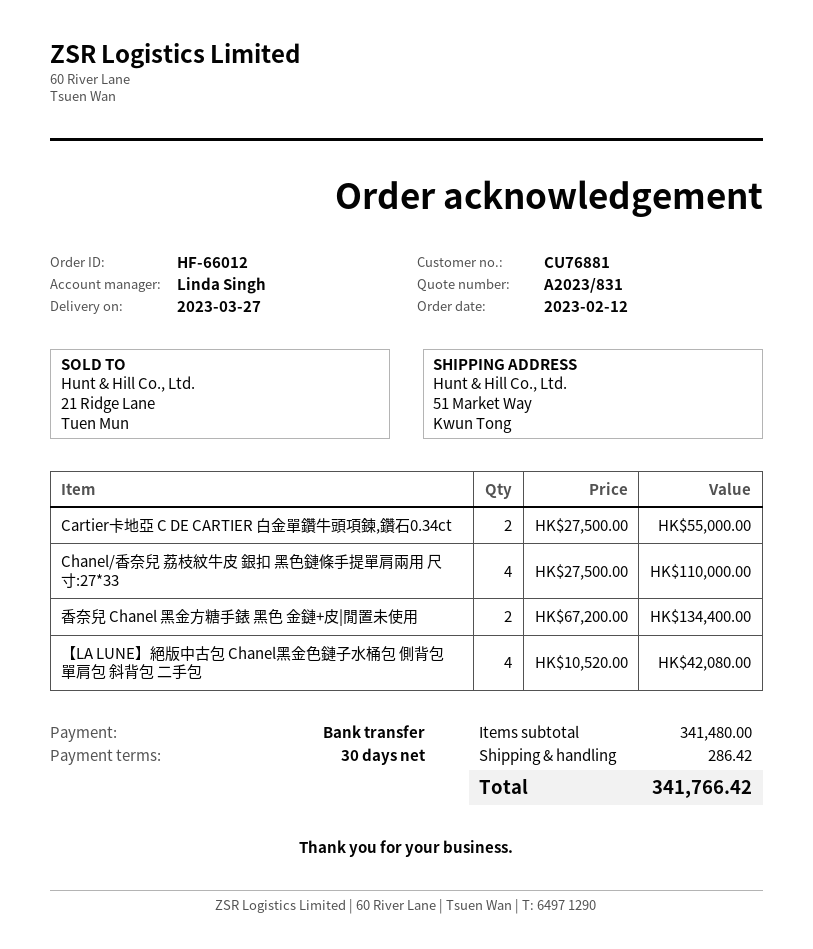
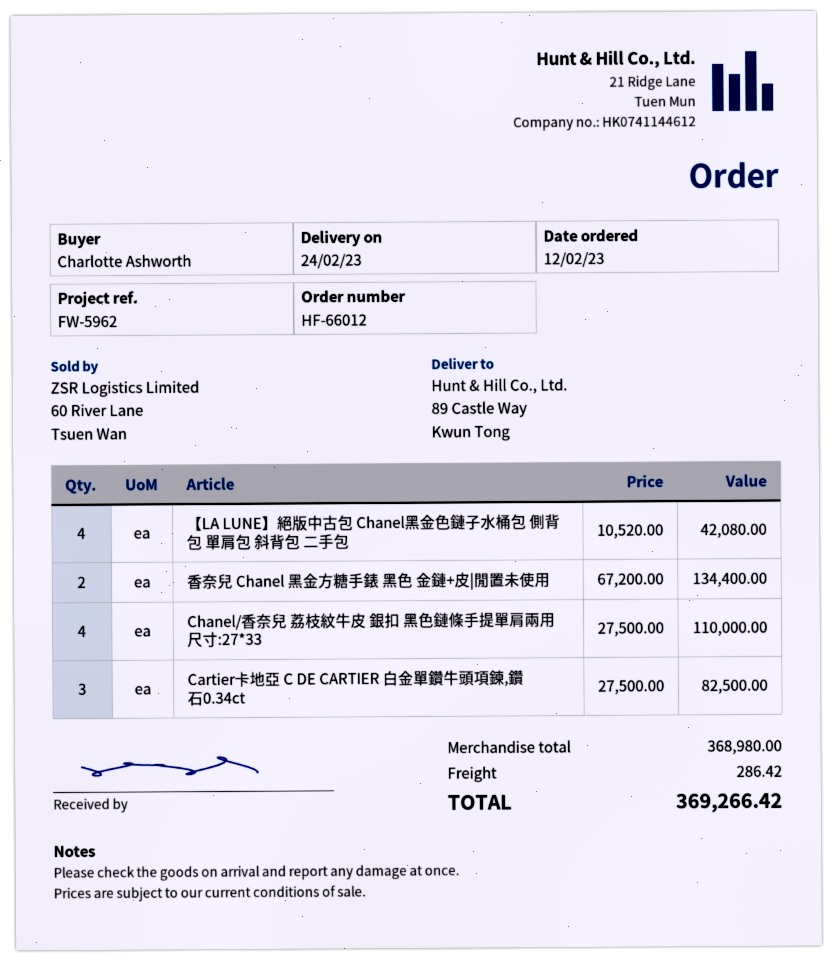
delivery date: 2023-03-27 -> 2023-02-24
ship to: 51 Market Way, Kwun Tong -> 89 Castle Way, Kwun Tong
Cartier卡地亞 C DE CARTIER 白金單鑽牛頭項鍊,鑽石0.34ct: 2 x 27500.00 = 55000.00 -> 3 x 27500.00 = 82500.00
subtotal: 341480.00 -> 368980.00
total: 341766.42 -> 369266.42

